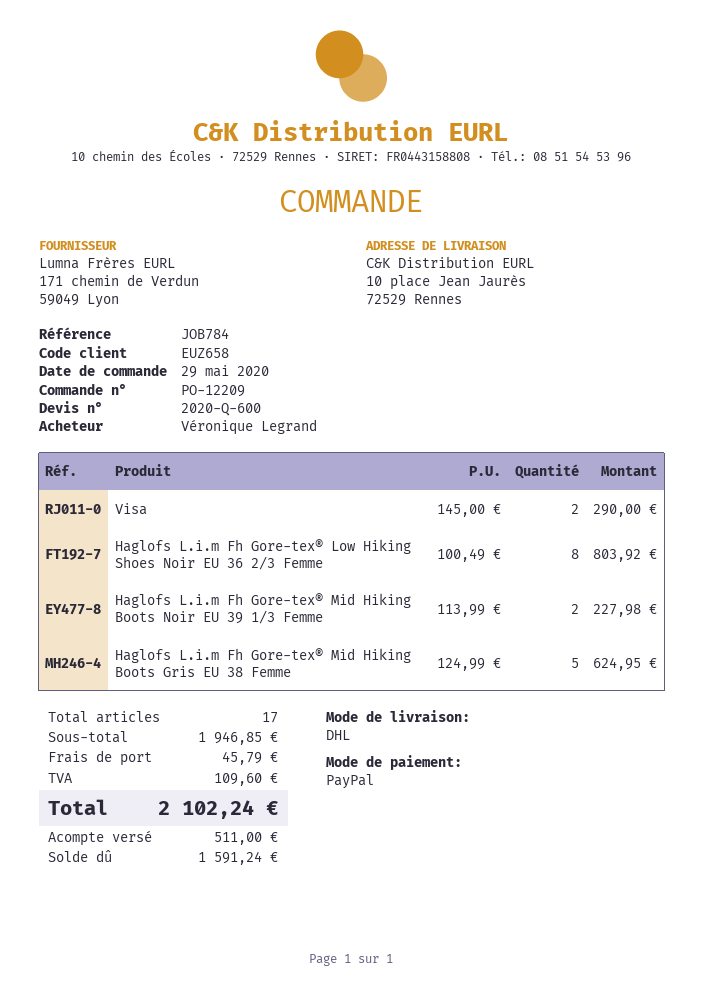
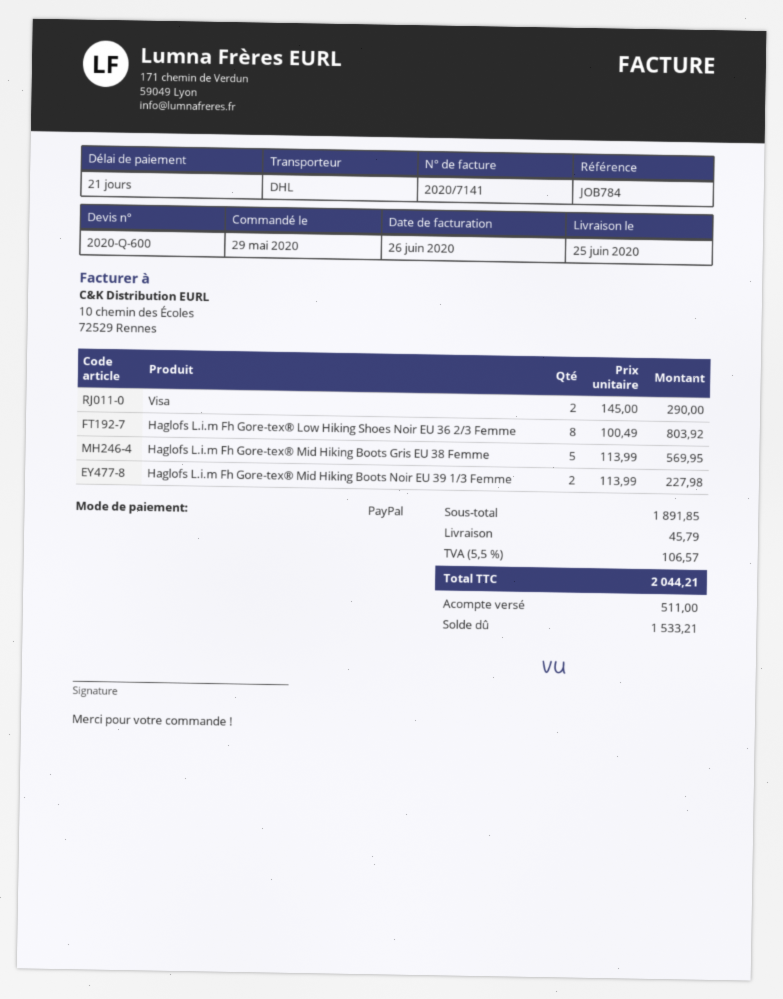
Haglofs L.i.m Fh Gore-tex® Mid Hiking Boots Gris EU 38 Femme: 5 x 124.99 = 624.95 -> 5 x 113.99 = 569.95
subtotal: 1946.85 -> 1891.85
tax: 109.60 -> 106.57
total: 2102.24 -> 2044.21
balance: 1591.24 -> 1533.21

